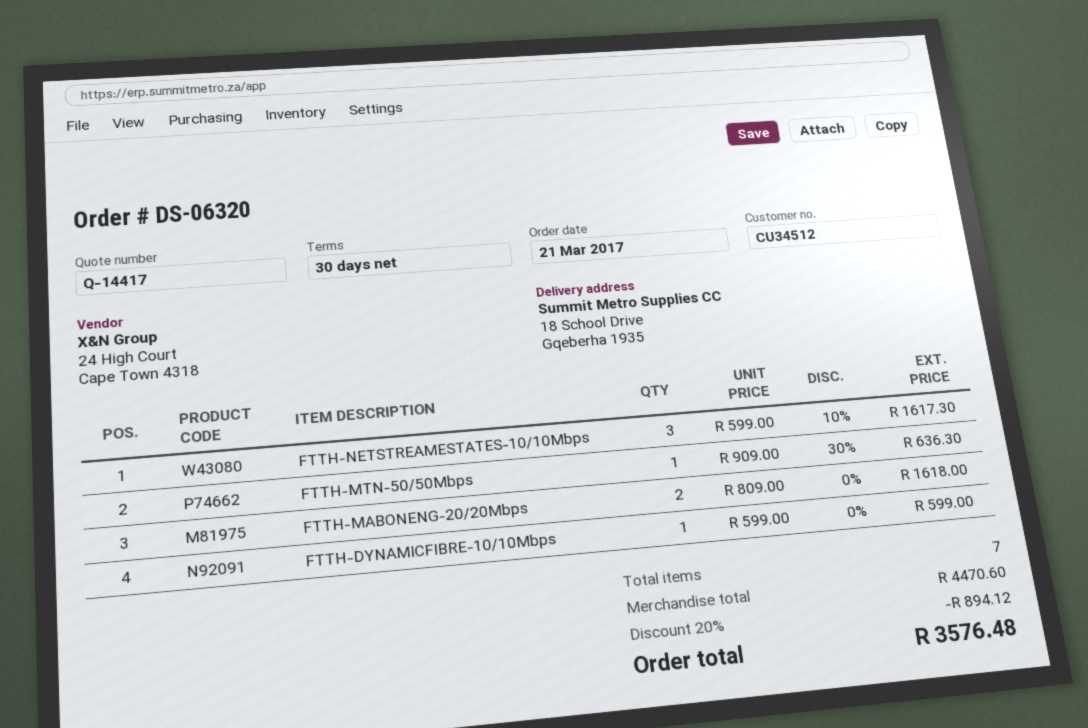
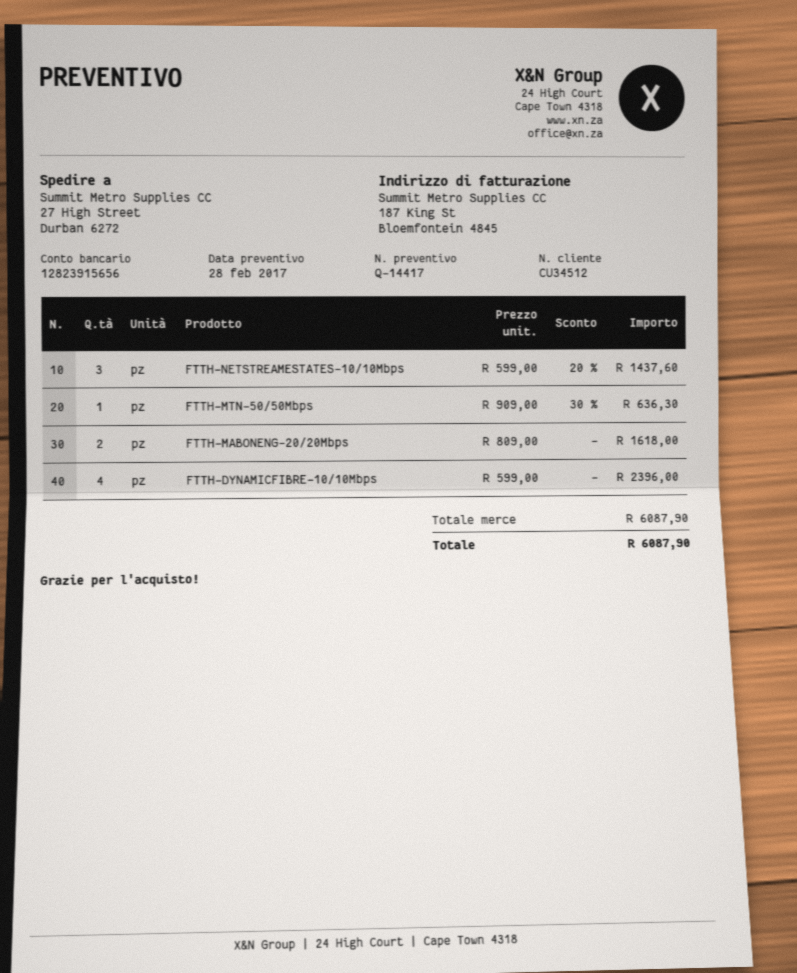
ship to: 18 School Drive, Gqeberha 1935 -> 27 High Street, Durban 6272
FTTH-NETSTREAMESTATES-10/10Mbps: 3 x 599.00 - 10% = 1617.30 -> 3 x 599.00 - 20% = 1437.60
FTTH-DYNAMICFIBRE-10/10Mbps: 1 x 599.00 = 599.00 -> 4 x 599.00 = 2396.00
subtotal: 4470.60 -> 6087.90
discount: 20% = 894.12 -> none
total: 3576.48 -> 6087.90

